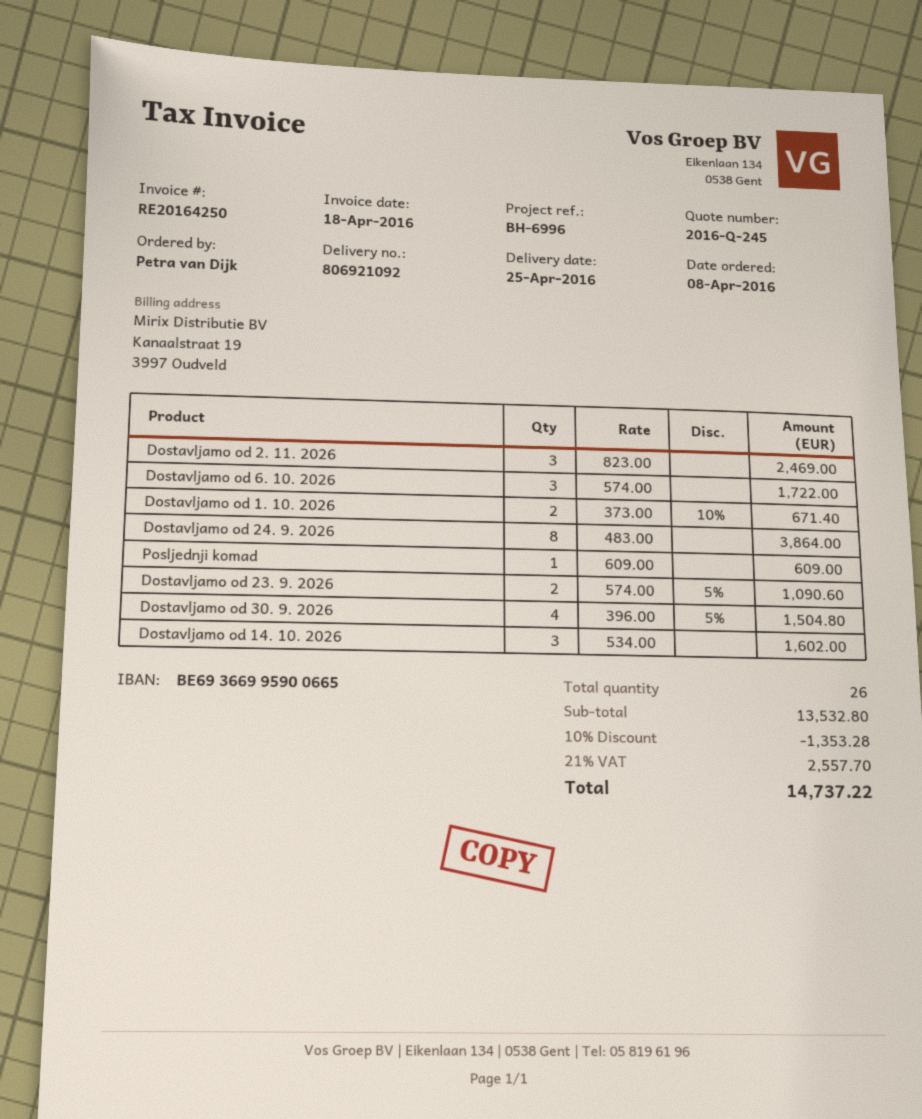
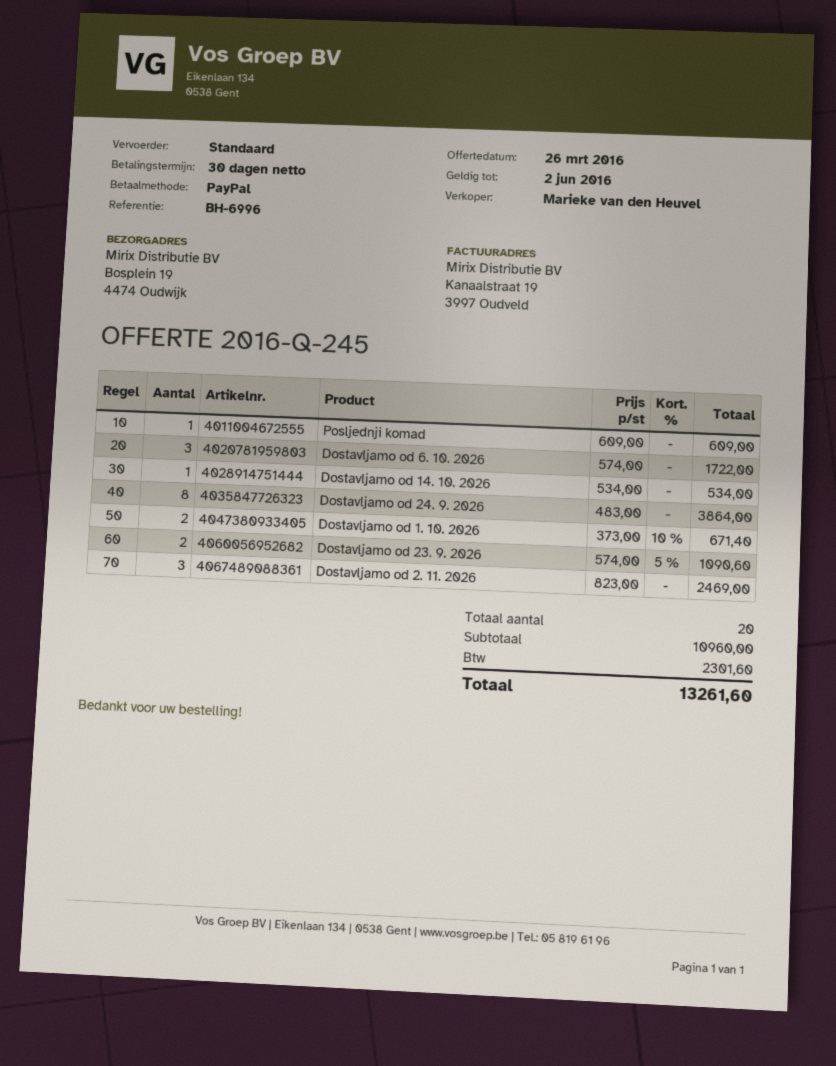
Dostavljamo od 30. 9. 2026: 4 x 396.00 - 5% = 1504.80 -> none
Dostavljamo od 14. 10. 2026: 3 x 534.00 = 1602.00 -> 1 x 534.00 = 534.00
total quantity: 26 -> 20
subtotal: 13532.80 -> 10960.00
discount: 10% = 1353.28 -> none
tax: 2557.70 -> 2301.60
total: 14737.22 -> 13261.60

